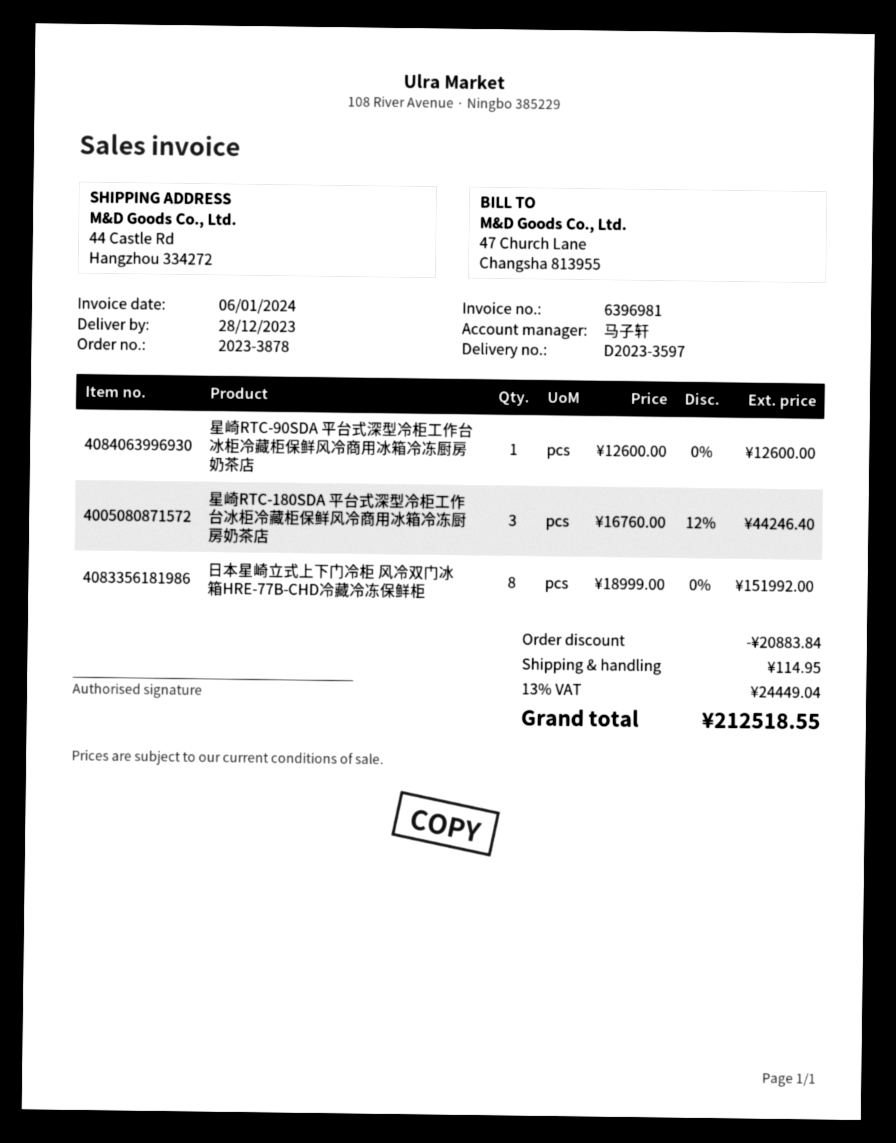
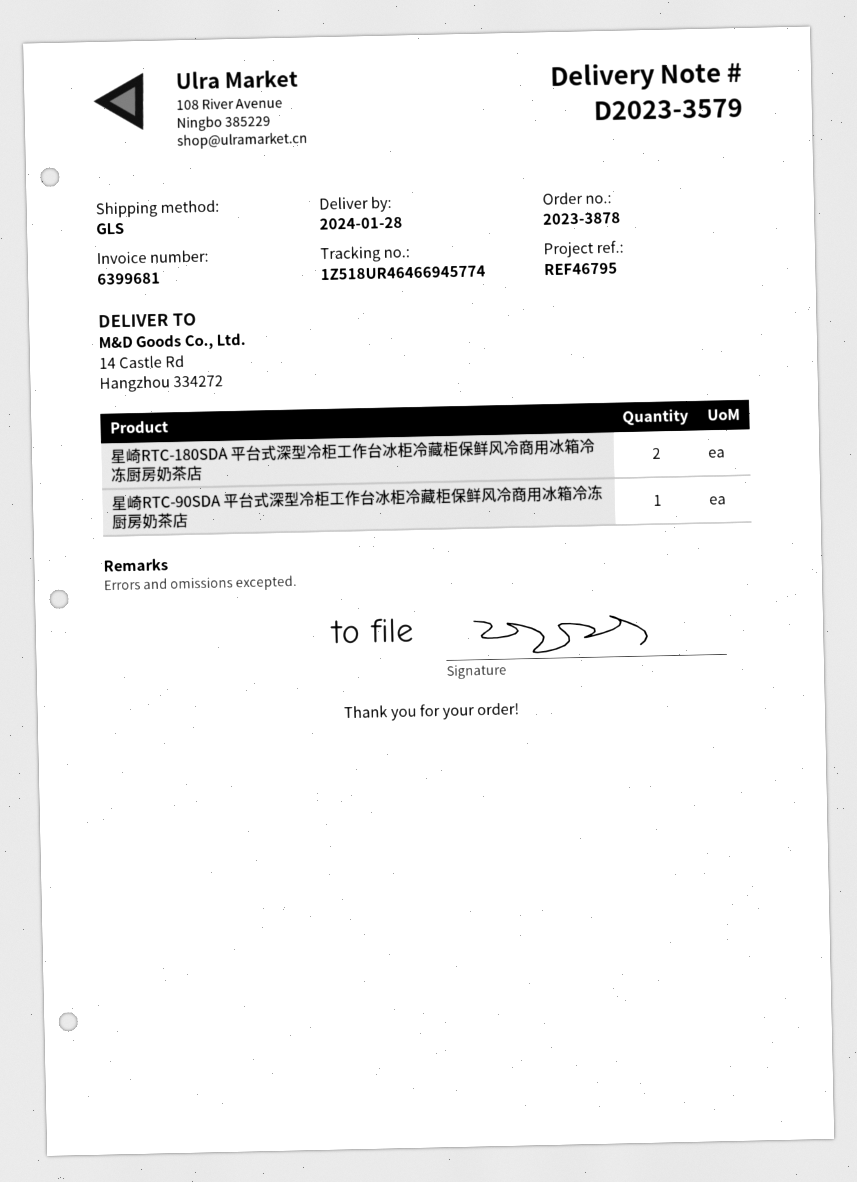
delivery note number: D2023-3597 -> D2023-3579
delivery date: 2023-12-28 -> 2024-01-28
invoice number: 6396981 -> 6399681
ship to: 44 Castle Rd, Hangzhou 334272 -> 14 Castle Rd, Hangzhou 334272
星崎RTC-180SDA 平台式深型冷柜工作台冰柜冷藏柜保鲜风冷商用冰箱冷冻厨房奶茶店: 3 -> 2
日本星崎立式上下门冷柜 风冷双门冰箱HRE-77B-CHD冷藏冷冻保鲜柜: 8 -> none

